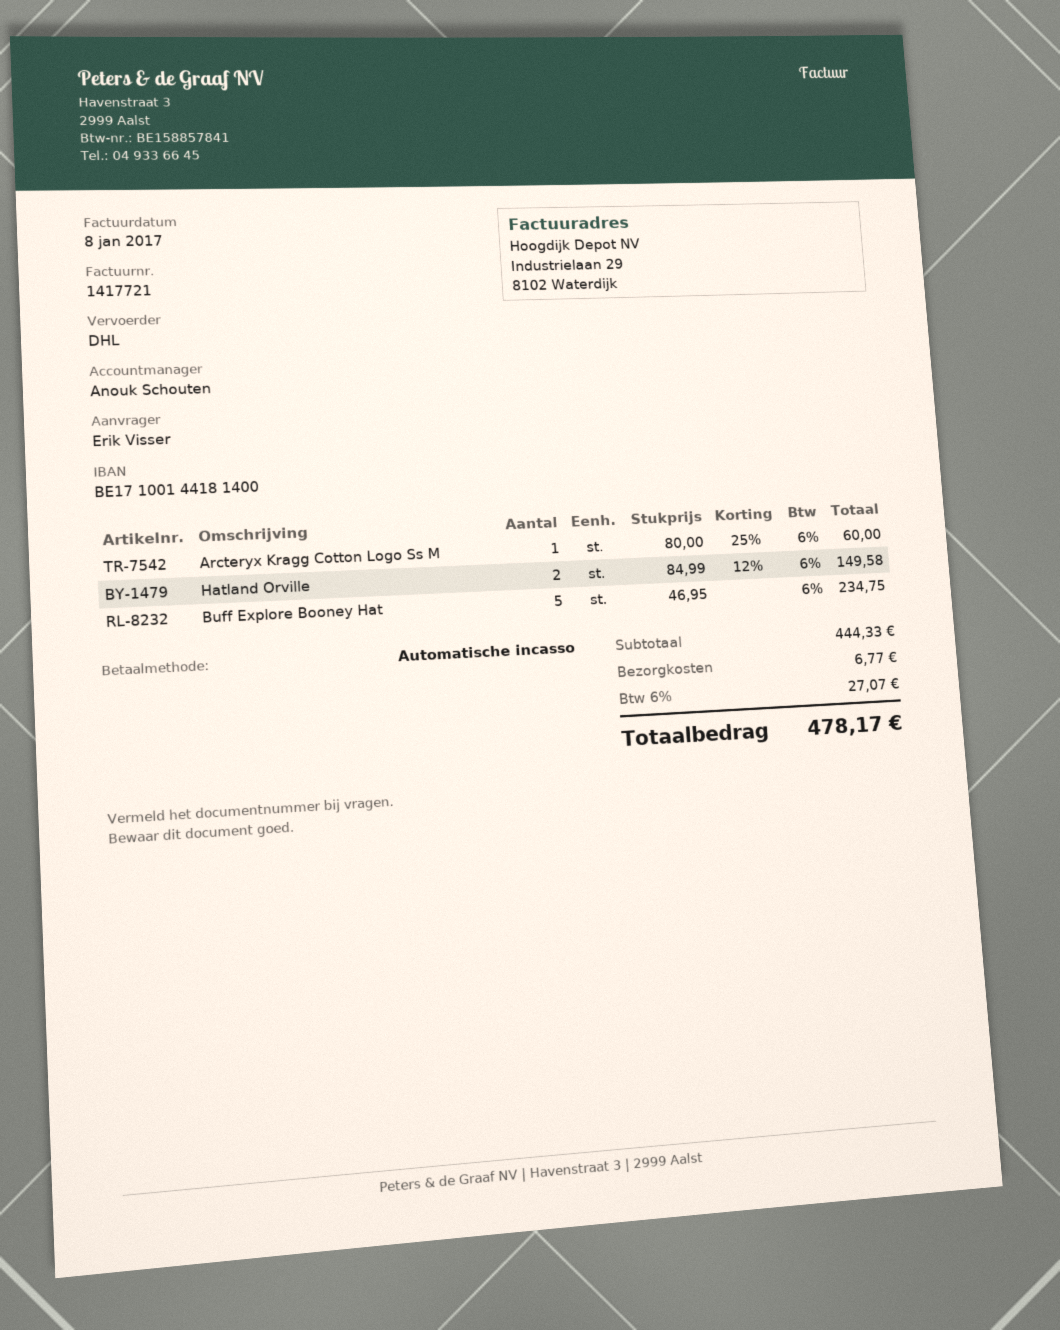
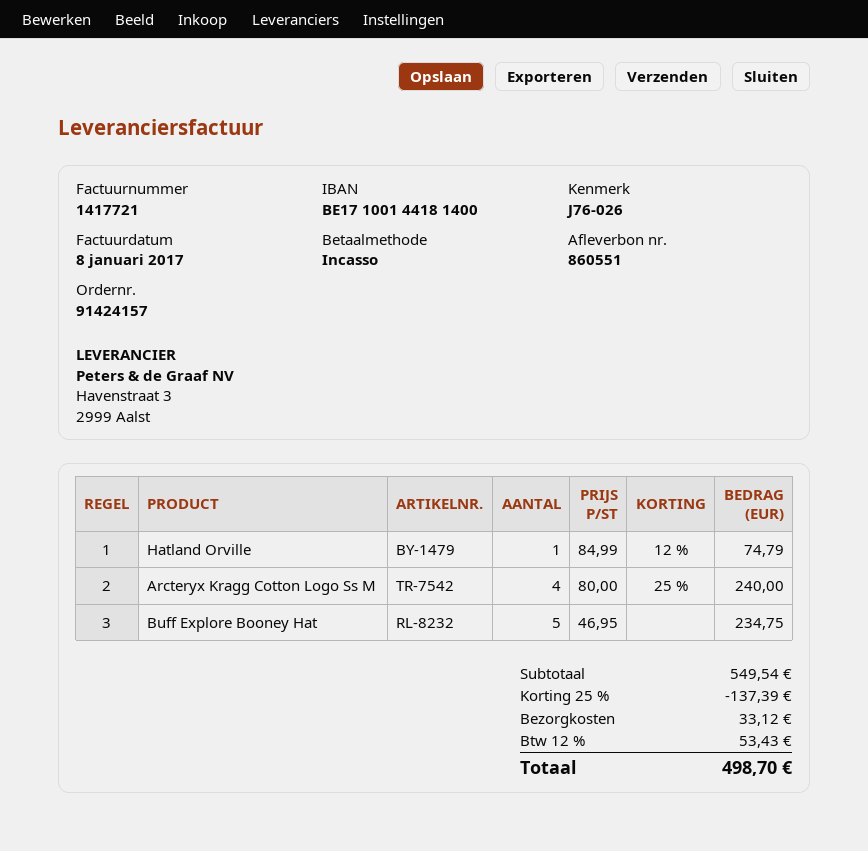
Arcteryx Kragg Cotton Logo Ss M: 1 x 80.00 - 25% = 60.00 -> 4 x 80.00 - 25% = 240.00
Hatland Orville: 2 x 84.99 - 12% = 149.58 -> 1 x 84.99 - 12% = 74.79
subtotal: 444.33 -> 549.54
discount: none -> 25% = 137.39
shipping: 6.77 -> 33.12
tax: 6% = 27.07 -> 12% = 53.43
total: 478.17 -> 498.70

